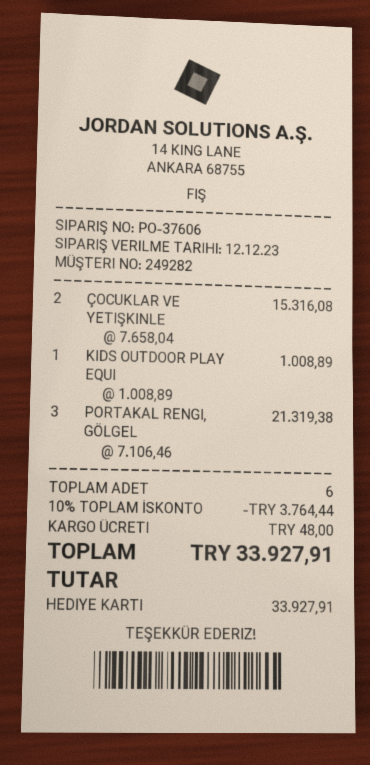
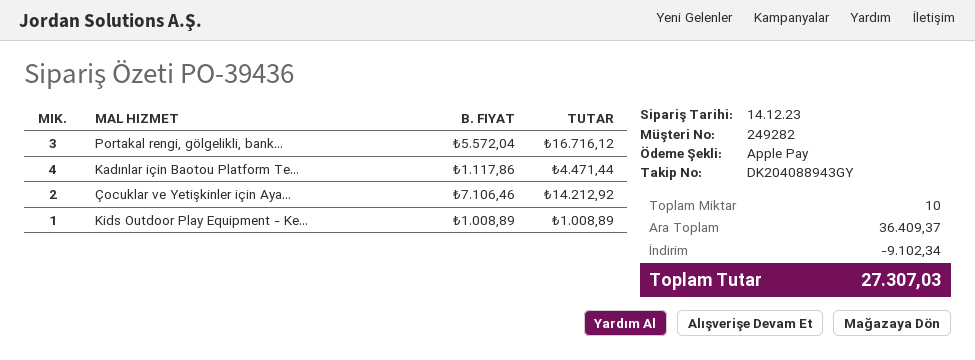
order number: PO-37606 -> PO-39436
order date: 2023-12-12 -> 2023-12-14
payment method: gift card -> Apple Pay
ÇOCUKLAR VE YETIŞKINLE: 2 x 7658.04 = 15316.08 -> 2 x 7106.46 = 14212.92
PORTAKAL RENGI, GÖLGEL: 3 x 7106.46 = 21319.38 -> 3 x 5572.04 = 16716.12
Kadınlar için Baotou Platform Te...: none -> 4 x 1117.86 = 4471.44
total quantity: 6 -> 10
discount: 3764.44 -> 9102.34
shipping: 48.00 -> none
total: 33927.91 -> 27307.03

